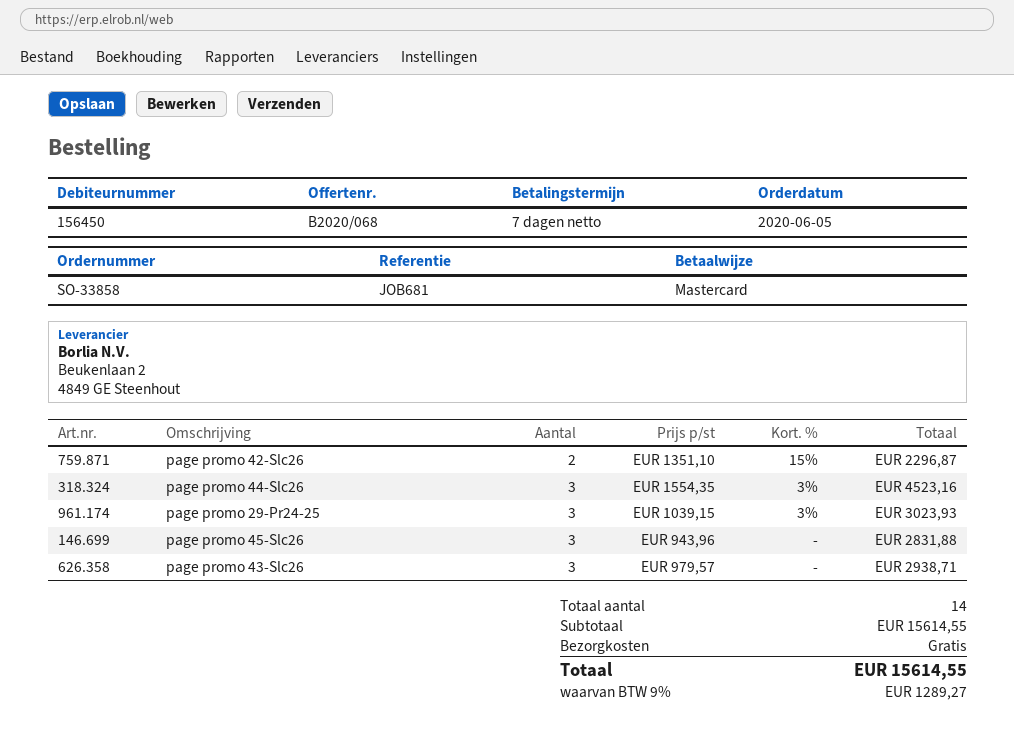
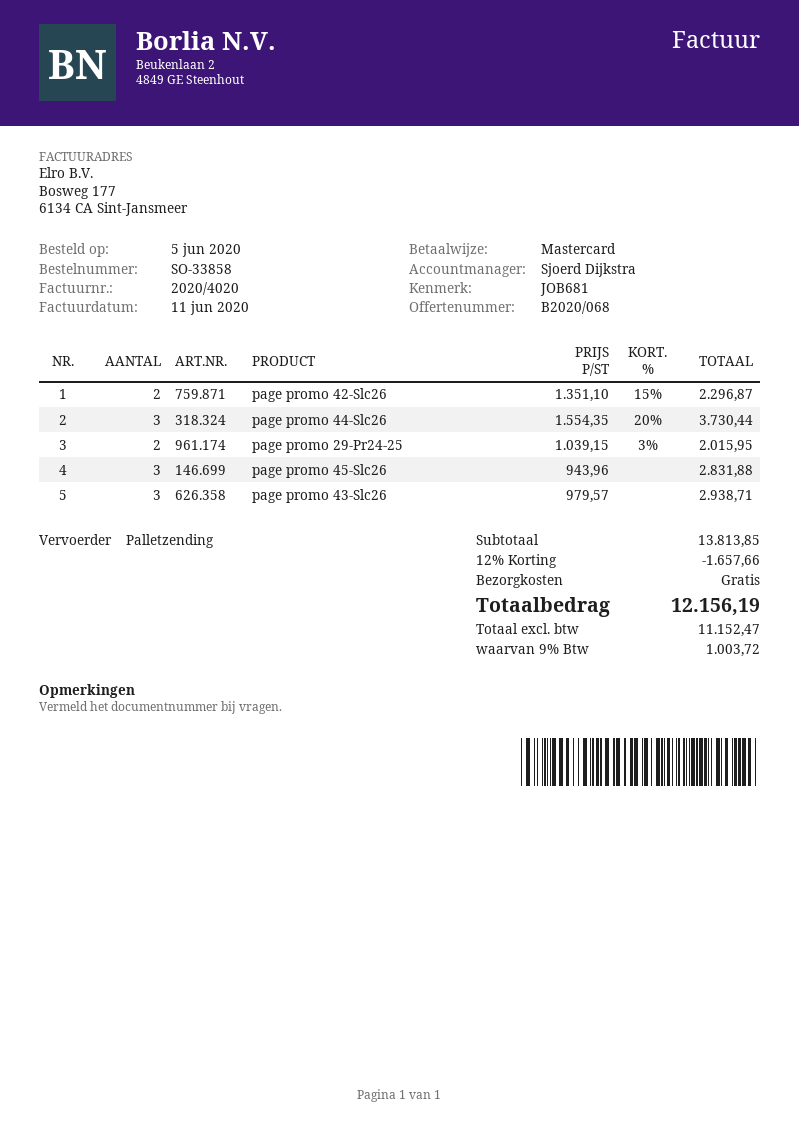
page promo 44-Slc26: 3 x 1554.35 - 3% = 4523.16 -> 3 x 1554.35 - 20% = 3730.44
page promo 29-Pr24-25: 3 x 1039.15 - 3% = 3023.93 -> 2 x 1039.15 - 3% = 2015.95
subtotal: 15614.55 -> 13813.85
discount: none -> 12% = 1657.66
tax: 9% = 1289.27 -> 9% = 1003.72
total: 15614.55 -> 12156.19

